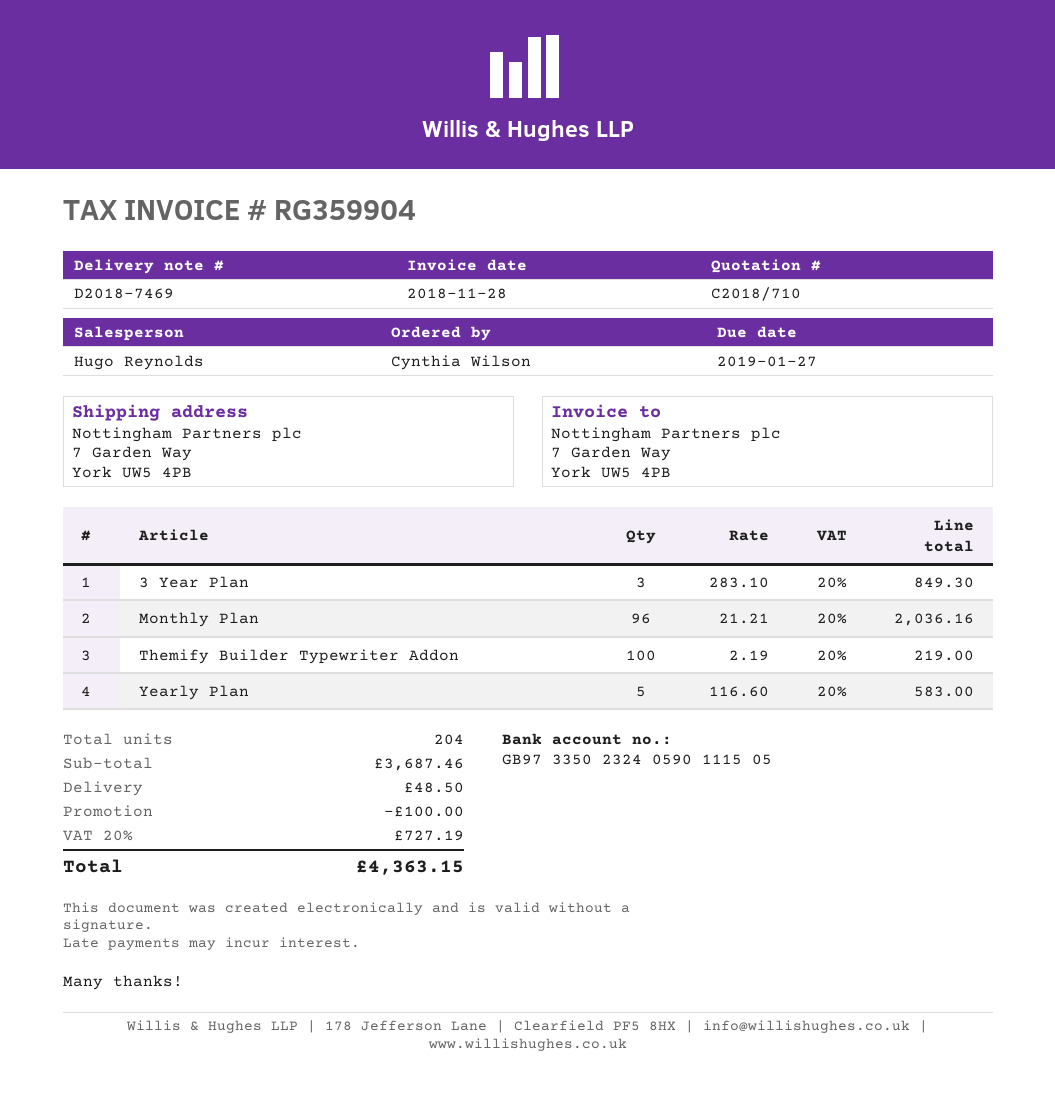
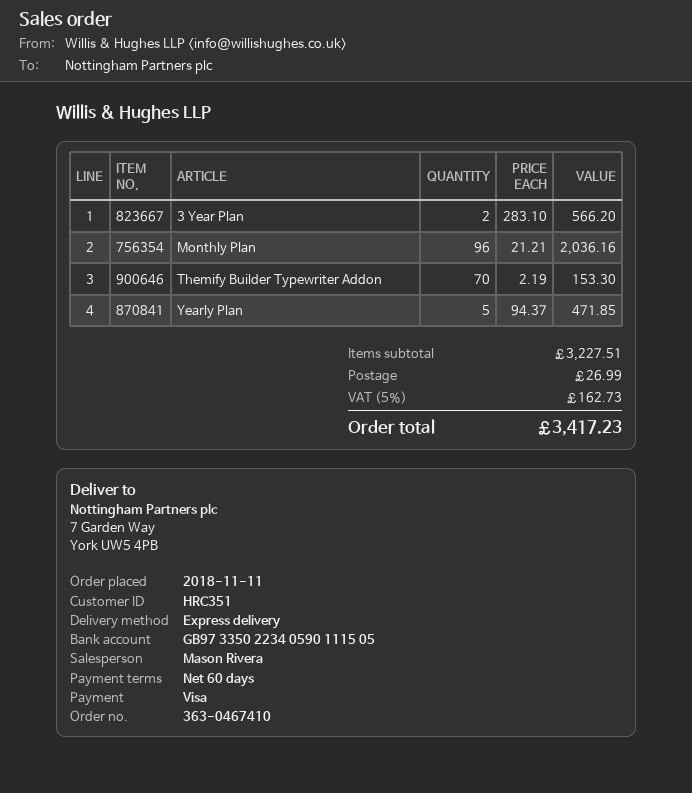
sales rep: Hugo Reynolds -> Mason Rivera
bank account: GB97335023240590111505 -> GB97335022340590111505
3 Year Plan: 3 x 283.10 = 849.30 -> 2 x 283.10 = 566.20
Themify Builder Typewriter Addon: 100 x 2.19 = 219.00 -> 70 x 2.19 = 153.30
Yearly Plan: 5 x 116.60 = 583.00 -> 5 x 94.37 = 471.85
subtotal: 3687.46 -> 3227.51
discount: 100.00 -> none
shipping: 48.50 -> 26.99
tax: 20% = 727.19 -> 5% = 162.73
total: 4363.15 -> 3417.23

